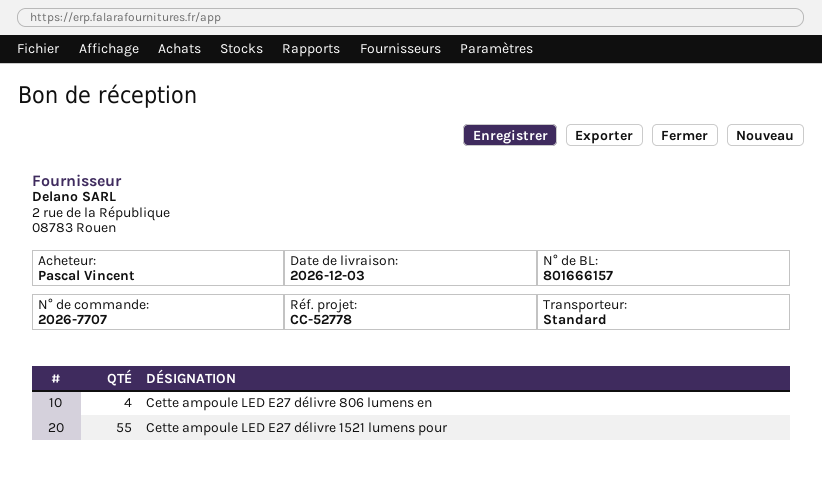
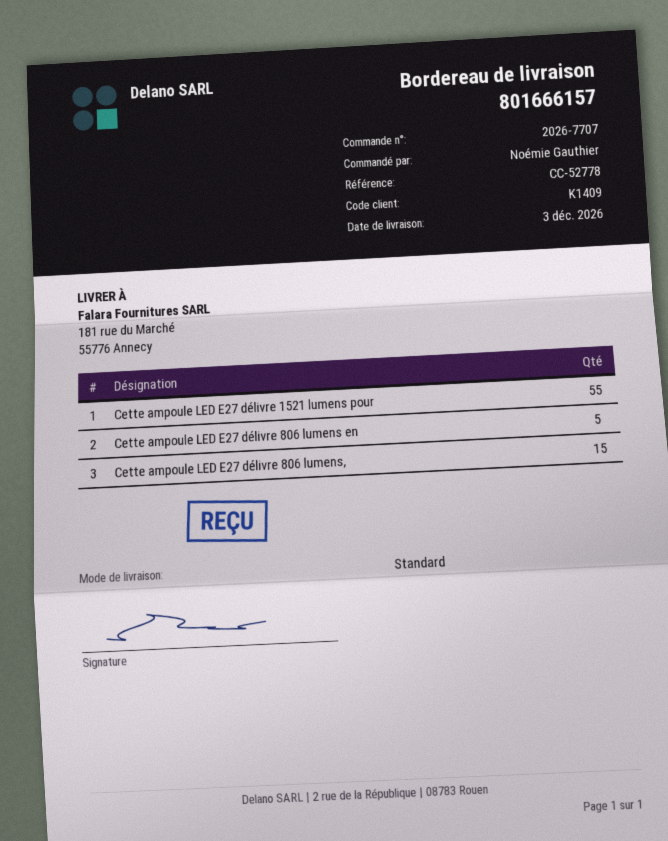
ordered by: Pascal Vincent -> Noémie Gauthier
Cette ampoule LED E27 délivre 806 lumens en: 4 -> 5
Cette ampoule LED E27 délivre 806 lumens,: none -> 15

